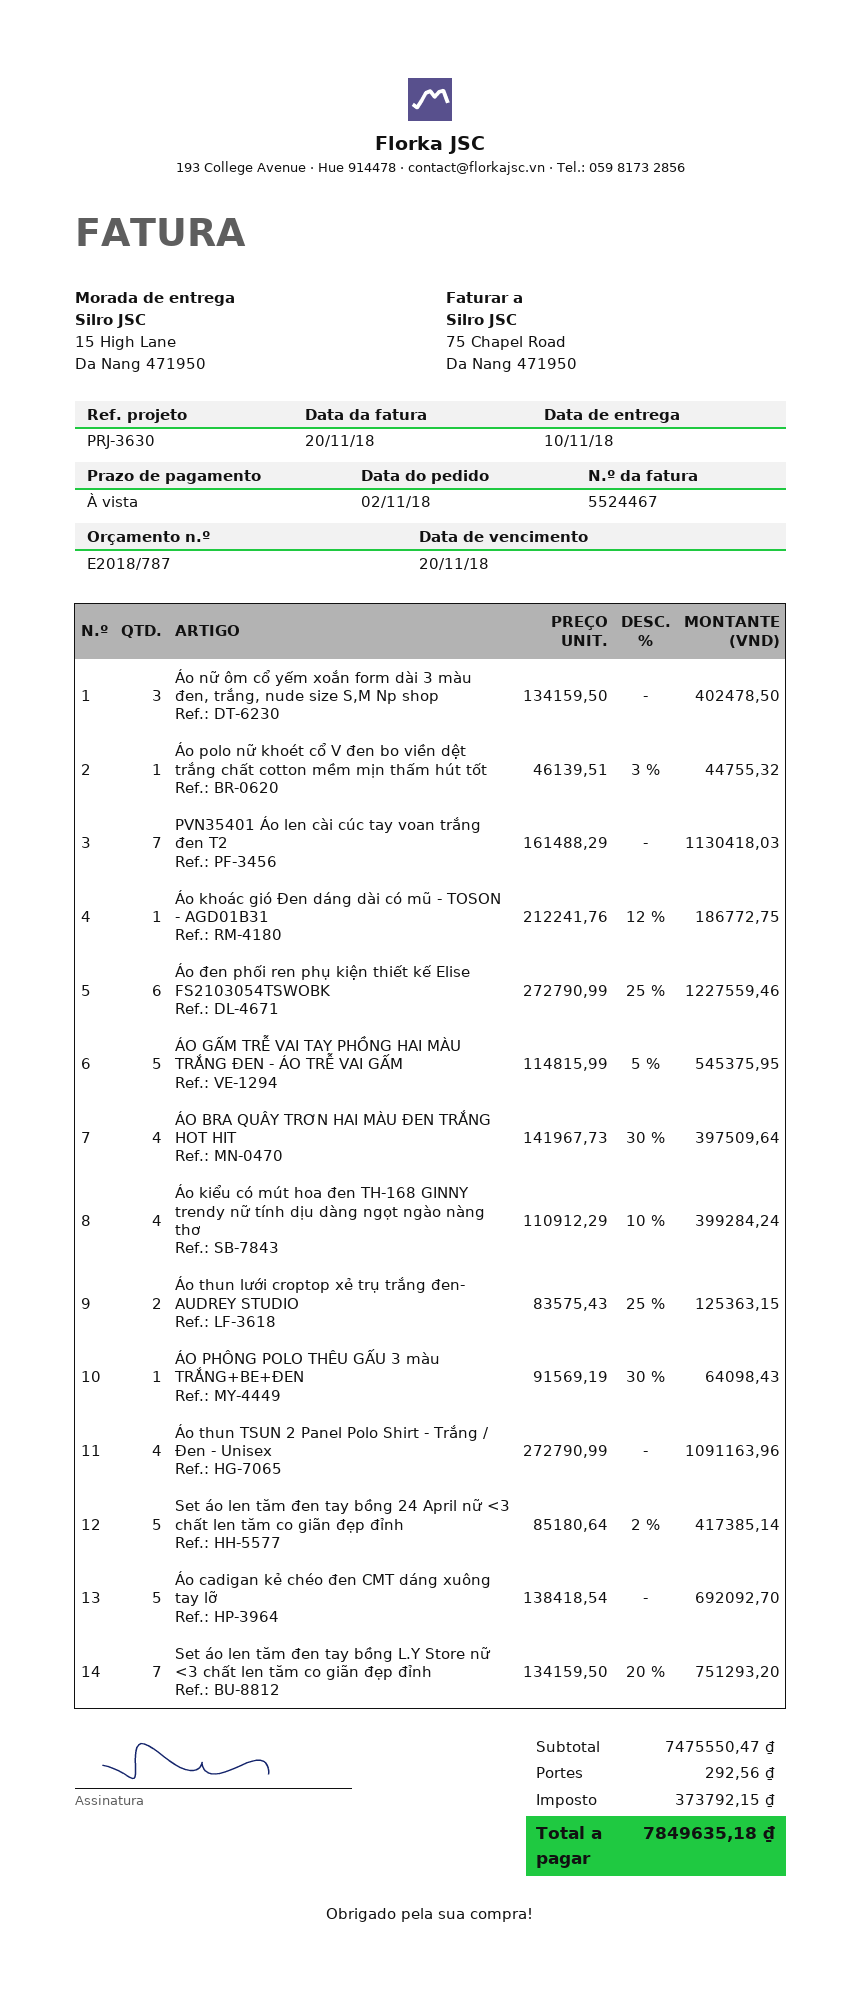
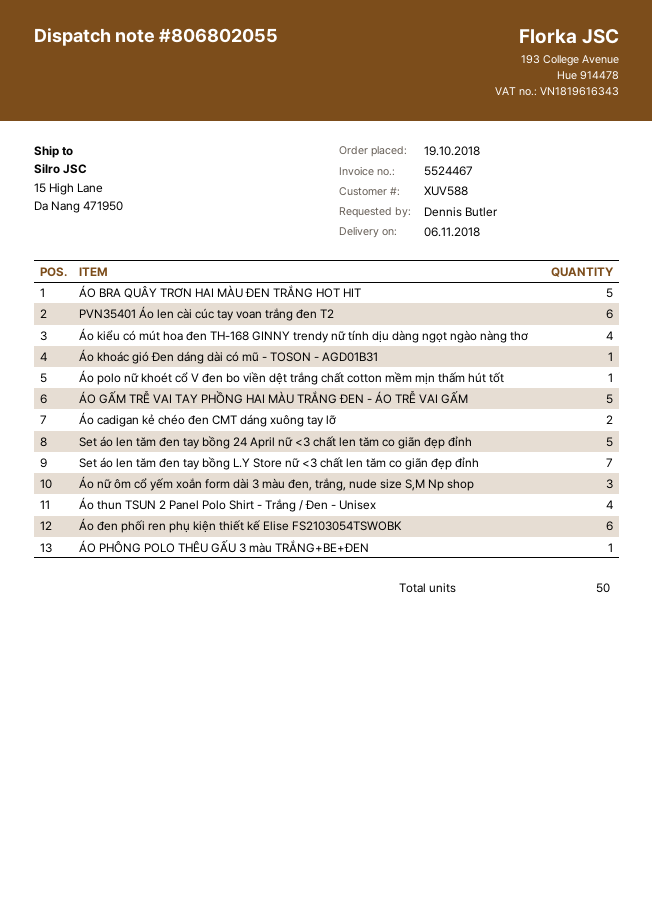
order date: 2018-11-02 -> 2018-10-19
delivery date: 2018-11-10 -> 2018-11-06
PVN35401 Áo len cài cúc tay voan trắng đen T2: 7 -> 6
ÁO BRA QUÂY TRƠN HAI MÀU ĐEN TRẮNG HOT HIT: 4 -> 5
Áo thun lưới croptop xẻ trụ trắng đen- AUDREY STUDIO: 2 -> none
Áo cadigan kẻ chéo đen CMT dáng xuông tay lỡ: 5 -> 2

